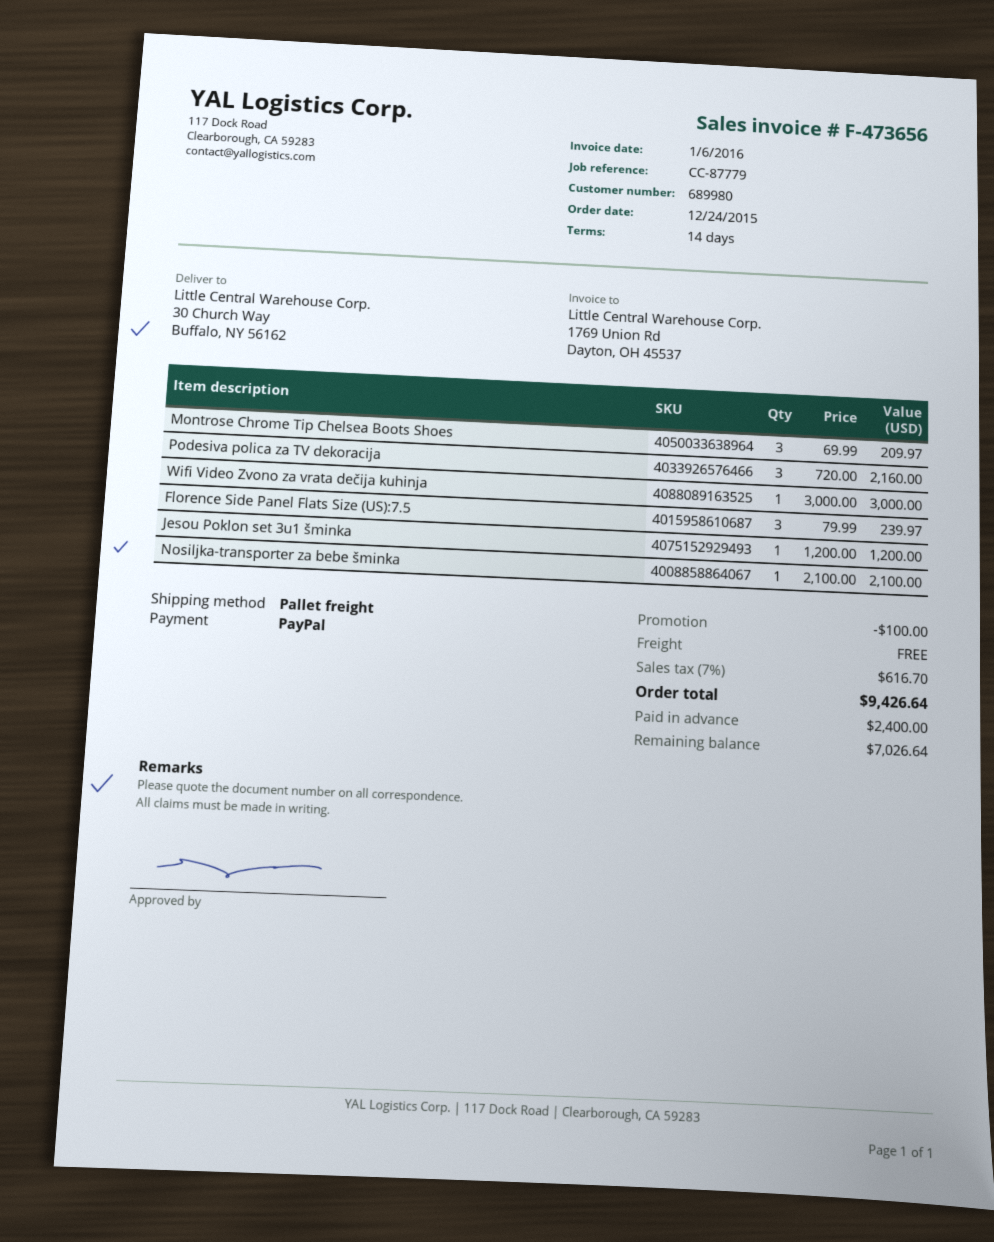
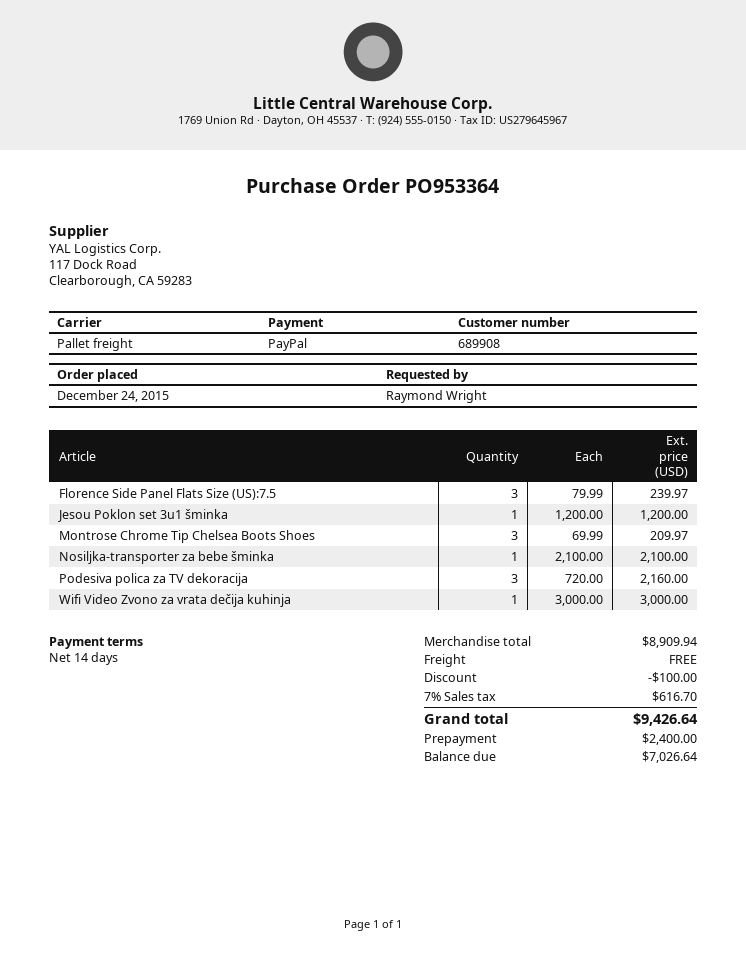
customer number: 689980 -> 689908

